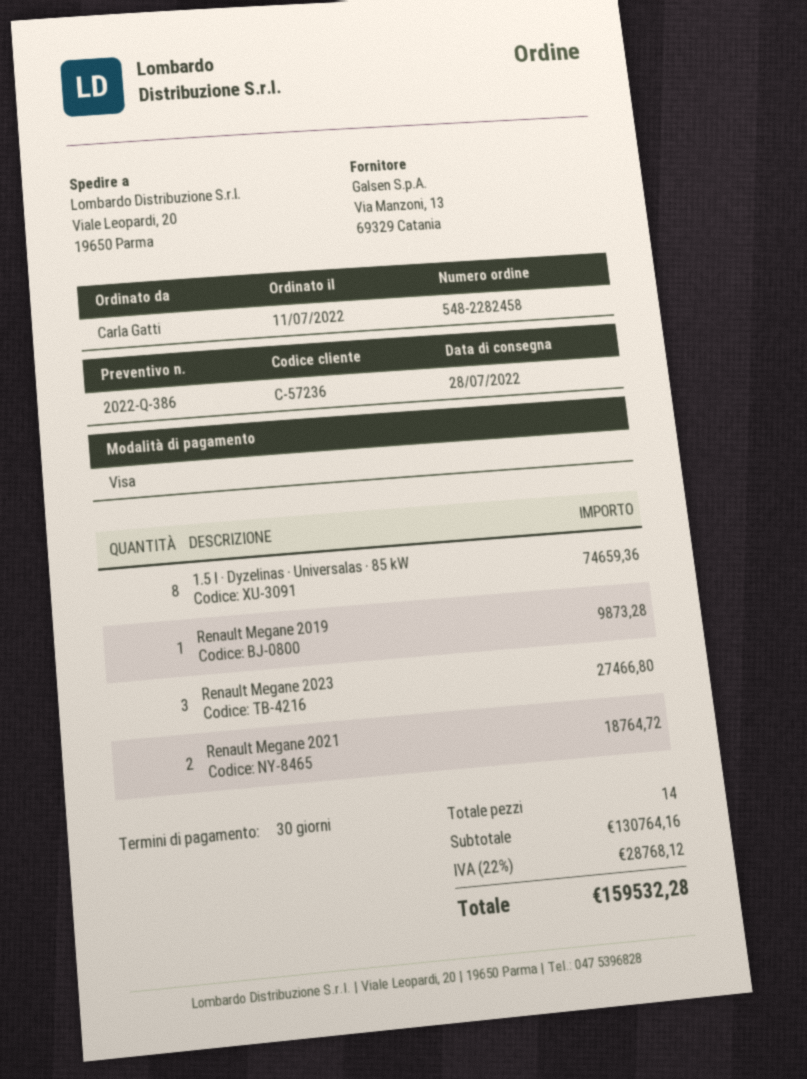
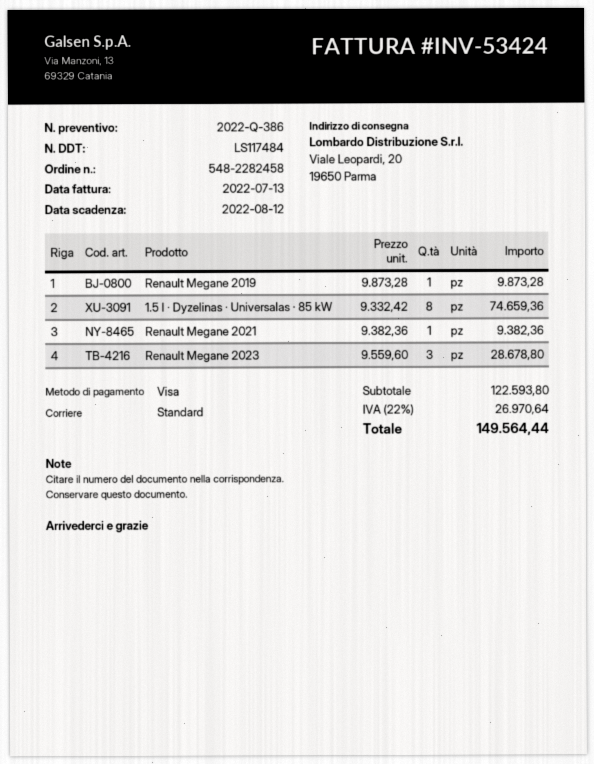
Renault Megane 2023: 3 for 27466.80 -> 3 for 28678.80
Renault Megane 2021: 2 for 18764.72 -> 1 for 9382.36
subtotal: 130764.16 -> 122593.80
tax: 22% = 28768.12 -> 22% = 26970.64
total: 159532.28 -> 149564.44

